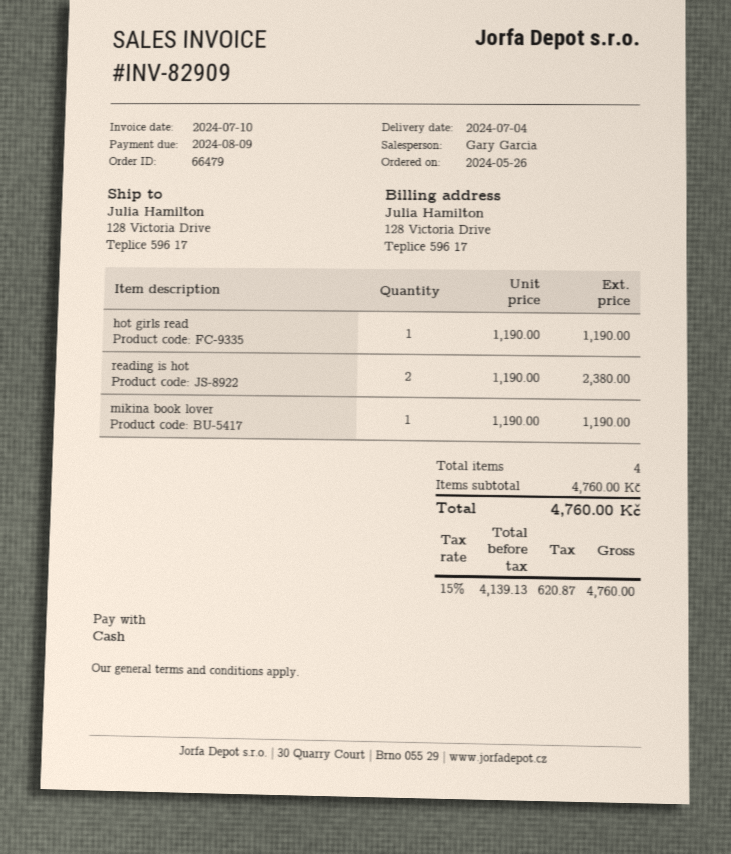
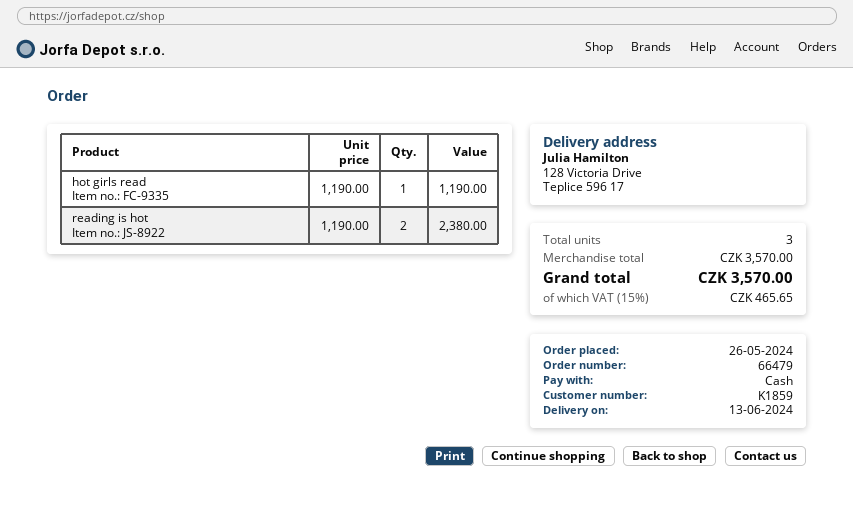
delivery date: 2024-07-04 -> 2024-06-13
mikina book lover: 1 x 1190.00 = 1190.00 -> none
total quantity: 4 -> 3
subtotal: 4760.00 -> 3570.00
tax: 15% = 620.87 -> 15% = 465.65
total: 4760.00 -> 3570.00

